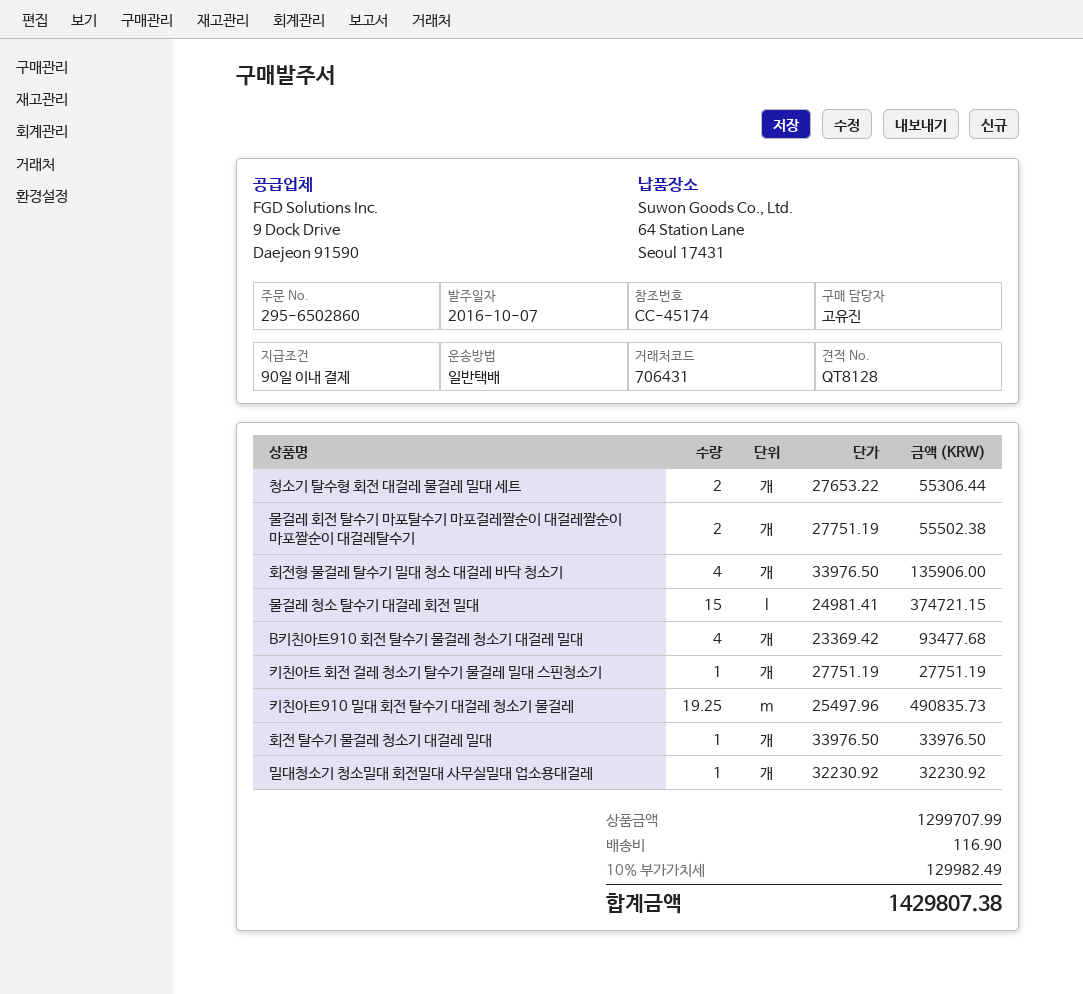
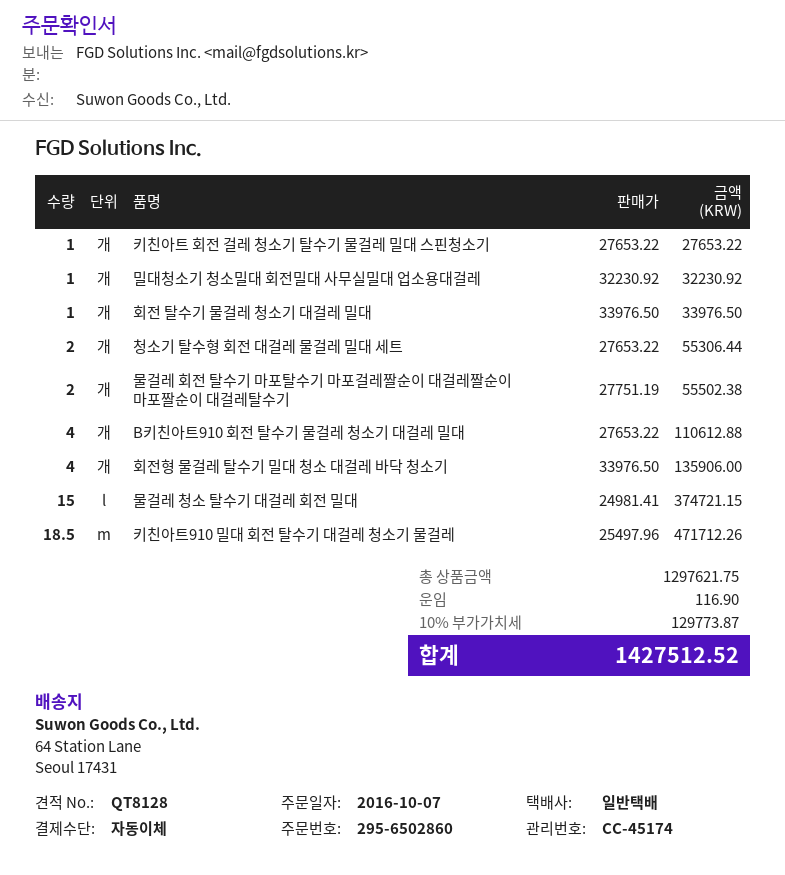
B키친아트910 회전 탈수기 물걸레 청소기 대걸레 밀대: 4 x 23369.42 = 93477.68 -> 4 x 27653.22 = 110612.88
키친아트 회전 걸레 청소기 탈수기 물걸레 밀대 스핀청소기: 1 x 27751.19 = 27751.19 -> 1 x 27653.22 = 27653.22
키친아트910 밀대 회전 탈수기 대걸레 청소기 물걸레: 19.25 x 25497.96 = 490835.73 -> 18.5 x 25497.96 = 471712.26
subtotal: 1299707.99 -> 1297621.75
tax: 10% = 129982.49 -> 10% = 129773.87
total: 1429807.38 -> 1427512.52

